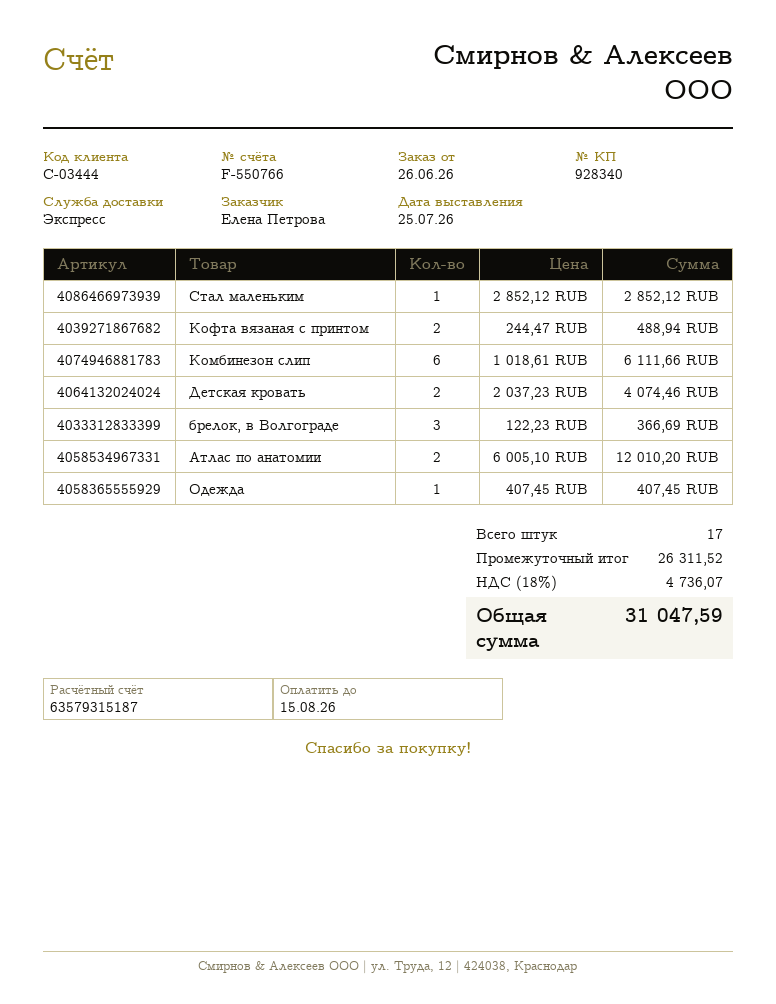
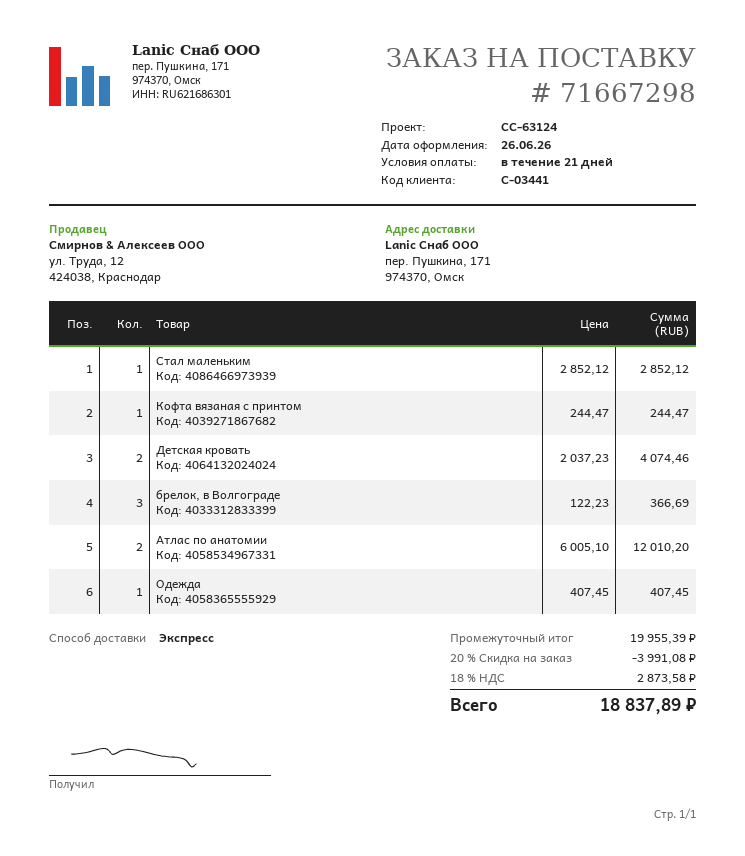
customer number: C-03444 -> C-03441
Кофта вязаная с принтом: 2 x 244.47 = 488.94 -> 1 x 244.47 = 244.47
Комбинезон слип: 6 x 1018.61 = 6111.66 -> none
subtotal: 26311.52 -> 19955.39
discount: none -> 20% = 3991.08
tax: 18% = 4736.07 -> 18% = 2873.58
total: 31047.59 -> 18837.89

